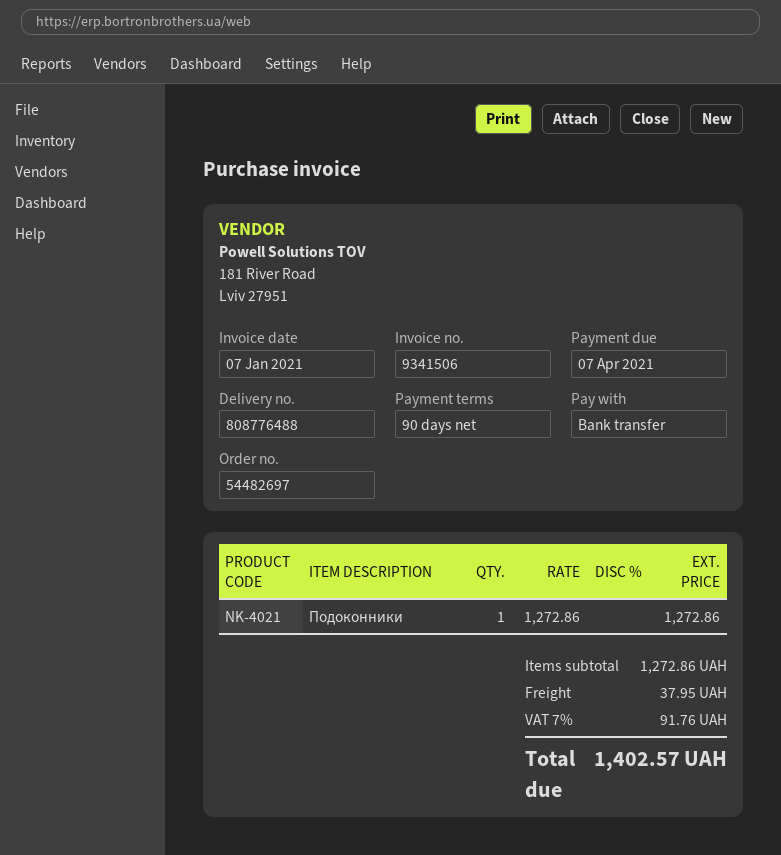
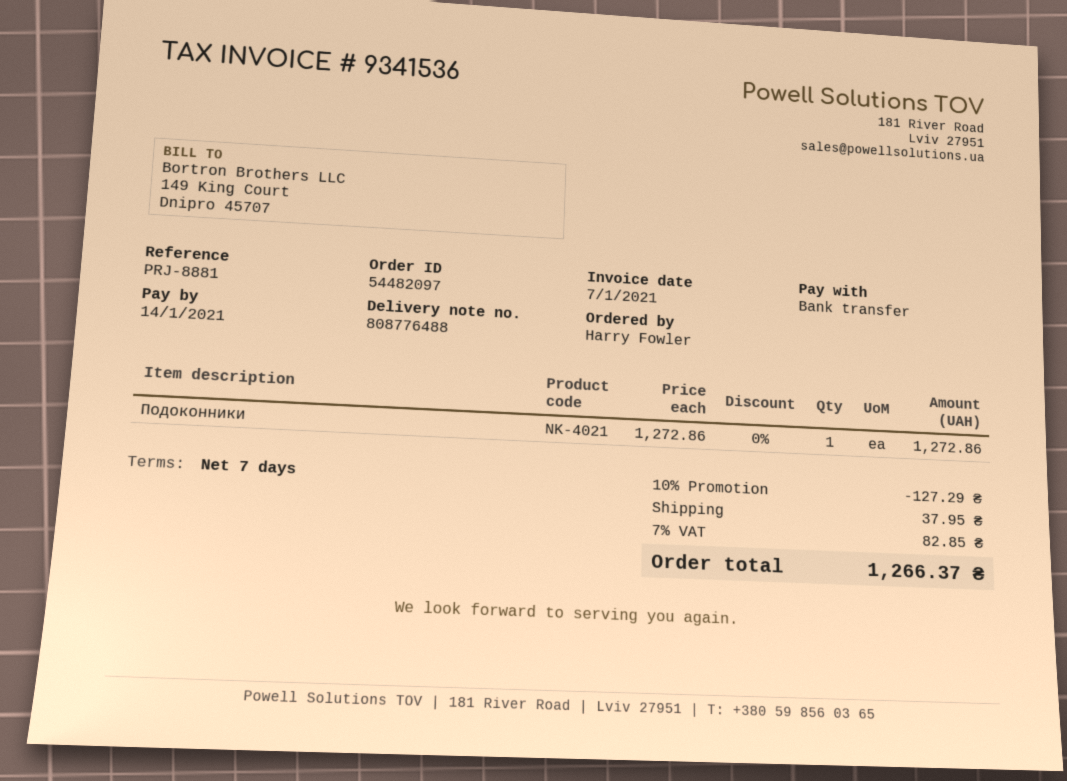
order number: 54482697 -> 54482097
invoice number: 9341506 -> 9341536
payment terms: 90 days -> 7 days
due date: 2021-04-07 -> 2021-01-14
discount: none -> 10% = 127.29
tax: 7% = 91.76 -> 7% = 82.85
total: 1402.57 -> 1266.37

